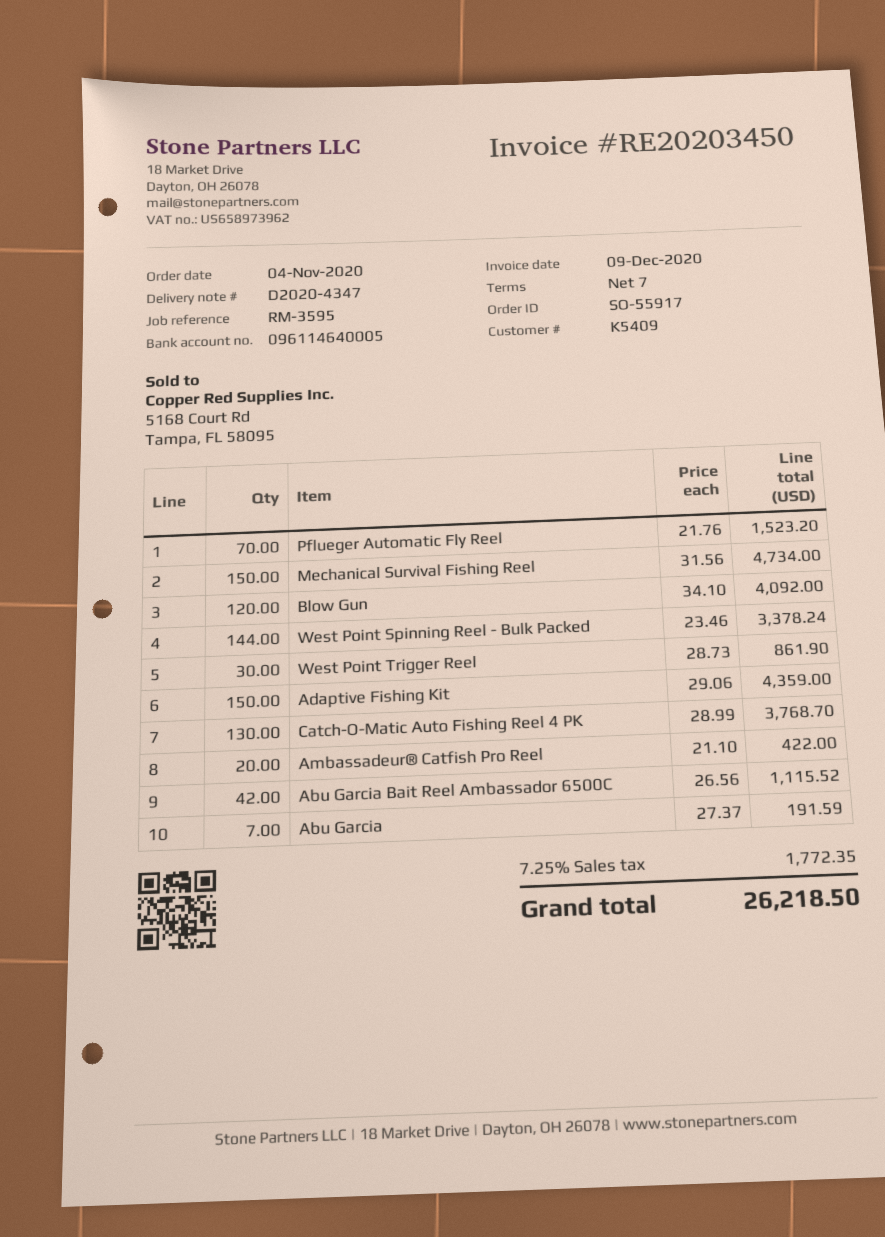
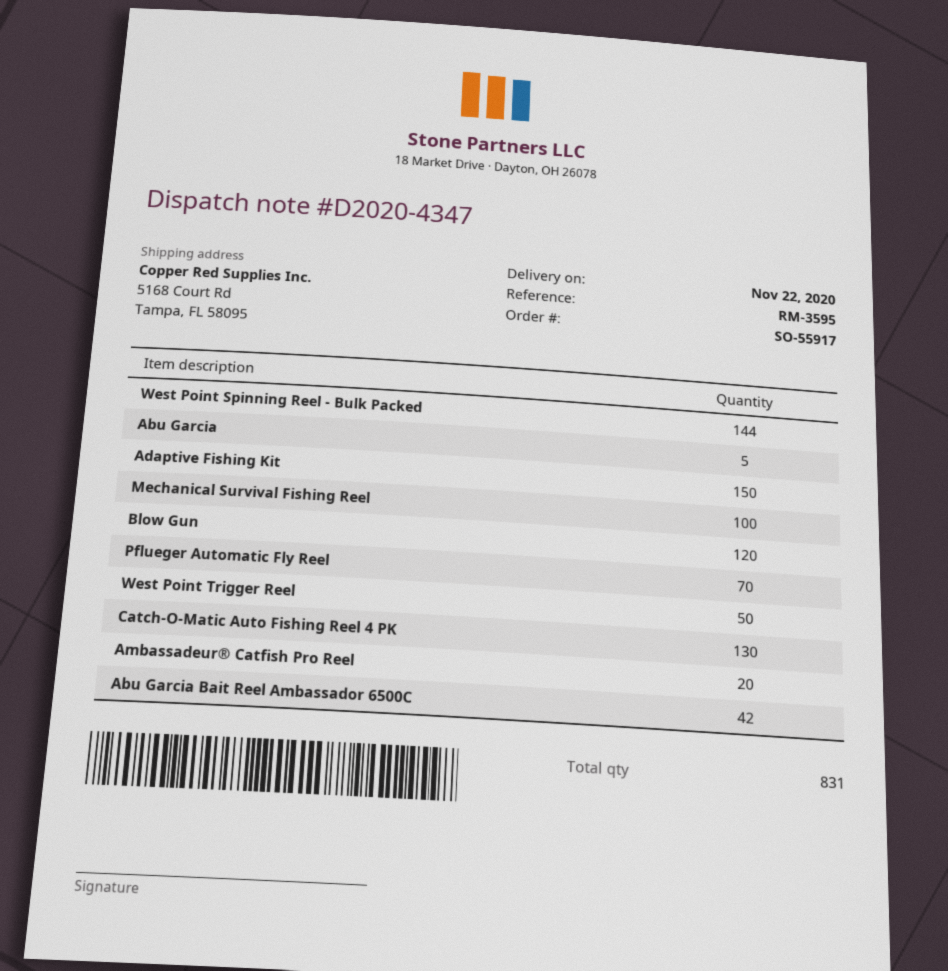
Mechanical Survival Fishing Reel: 150 -> 100
West Point Trigger Reel: 30 -> 50
Abu Garcia: 7 -> 5

